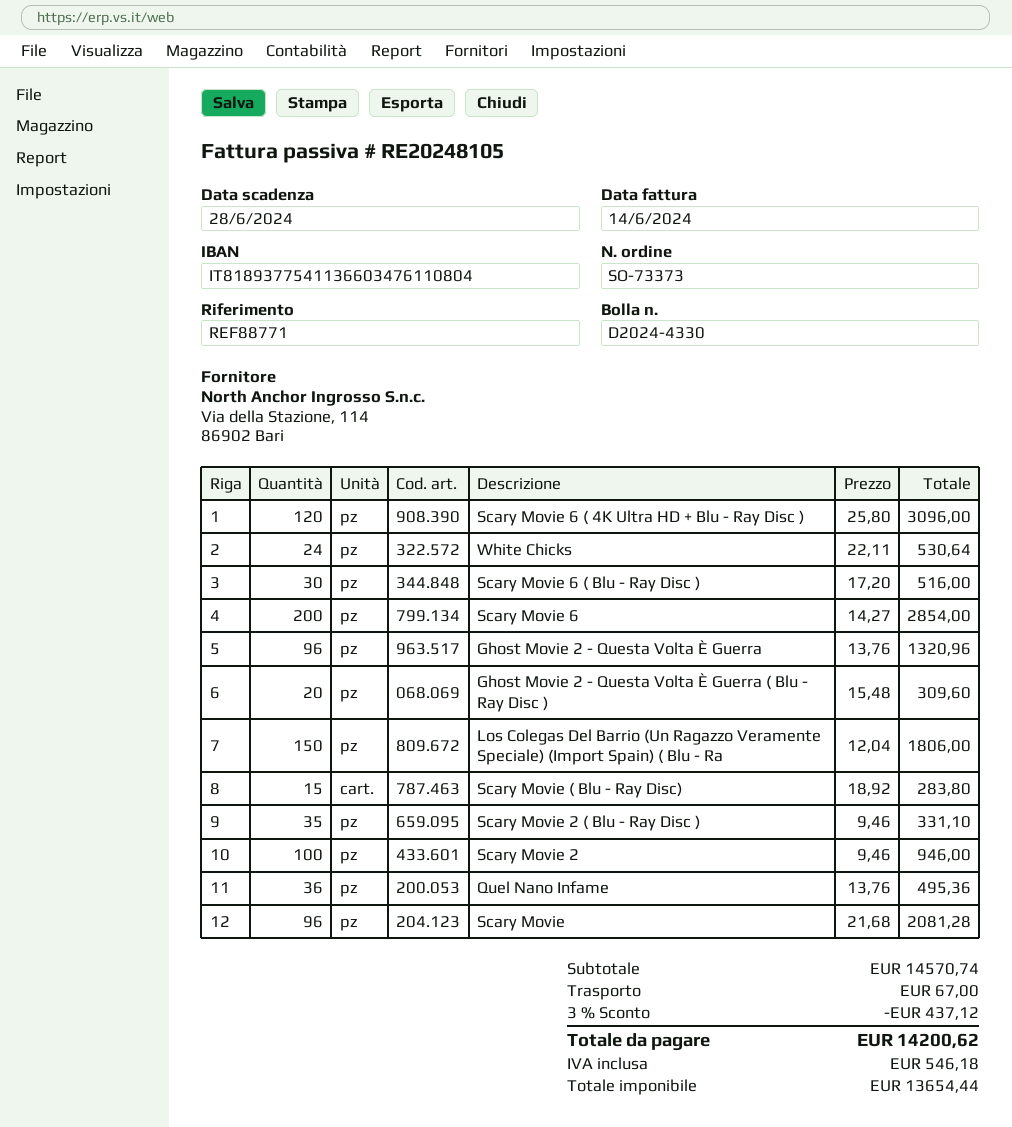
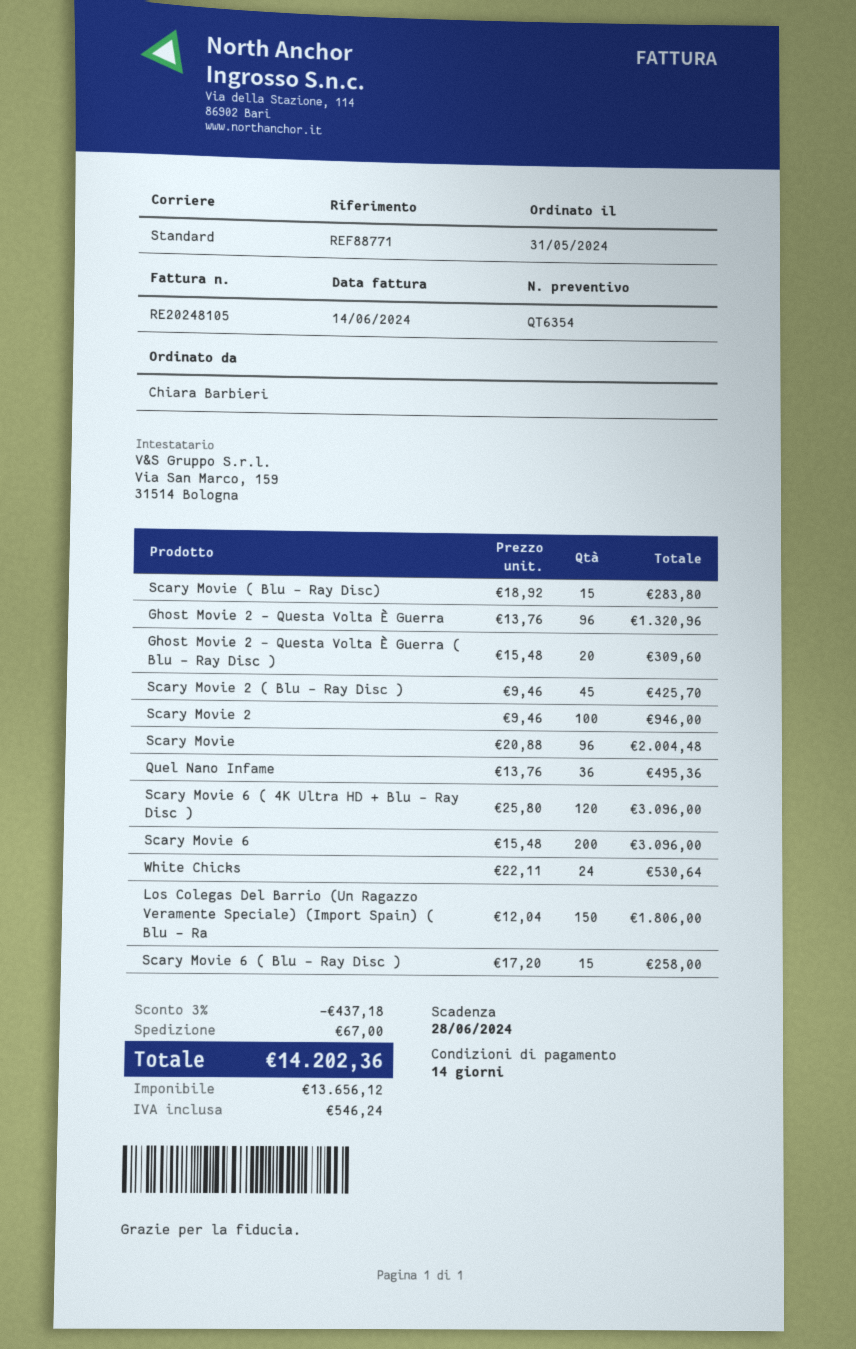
Scary Movie 6 ( Blu - Ray Disc ): 30 x 17.20 = 516.00 -> 15 x 17.20 = 258.00
Scary Movie 6: 200 x 14.27 = 2854.00 -> 200 x 15.48 = 3096.00
Scary Movie 2 ( Blu - Ray Disc ): 35 x 9.46 = 331.10 -> 45 x 9.46 = 425.70
Scary Movie: 96 x 21.68 = 2081.28 -> 96 x 20.88 = 2004.48
discount: 3% = 437.12 -> 3% = 437.18
net: 13654.44 -> 13656.12
tax: 546.18 -> 546.24
total: 14200.62 -> 14202.36

